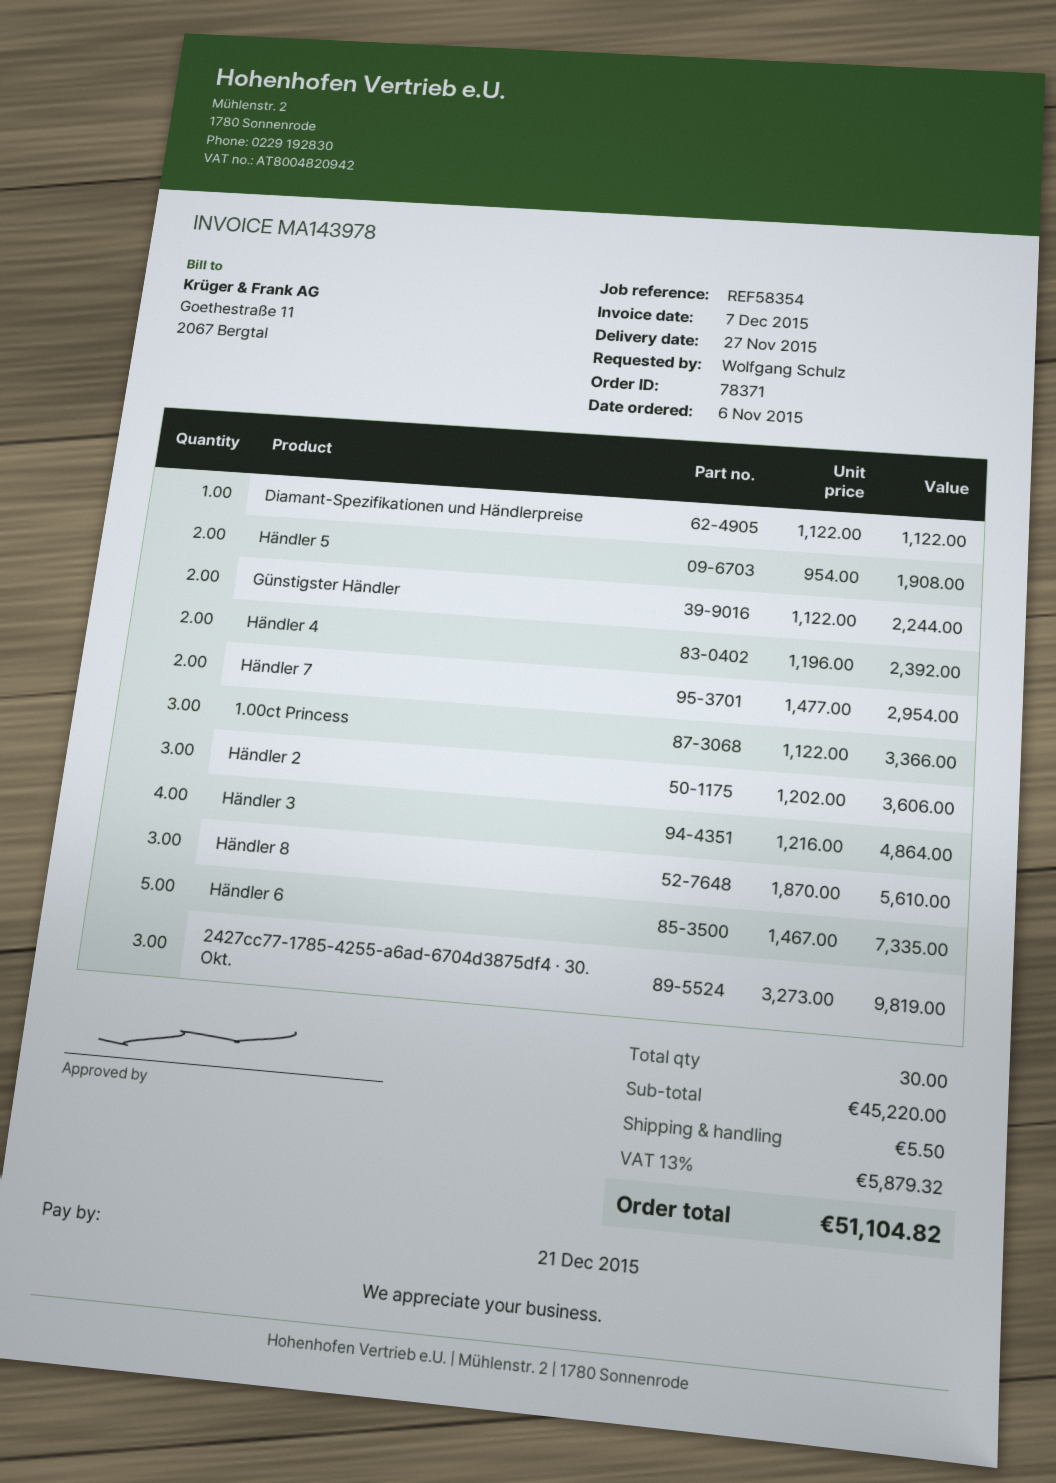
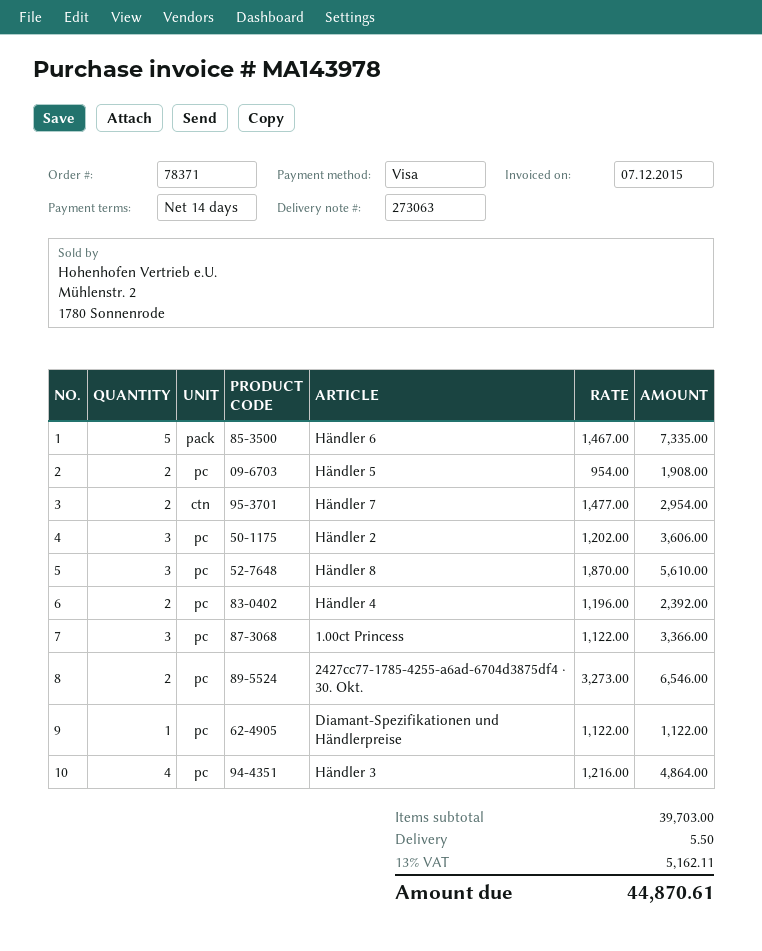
Günstigster Händler: 2 x 1122.00 = 2244.00 -> none
2427cc77-1785-4255-a6ad-6704d3875df4 · 30. Okt.: 3 x 3273.00 = 9819.00 -> 2 x 3273.00 = 6546.00
subtotal: 45220.00 -> 39703.00
tax: 13% = 5879.32 -> 13% = 5162.11
total: 51104.82 -> 44870.61

